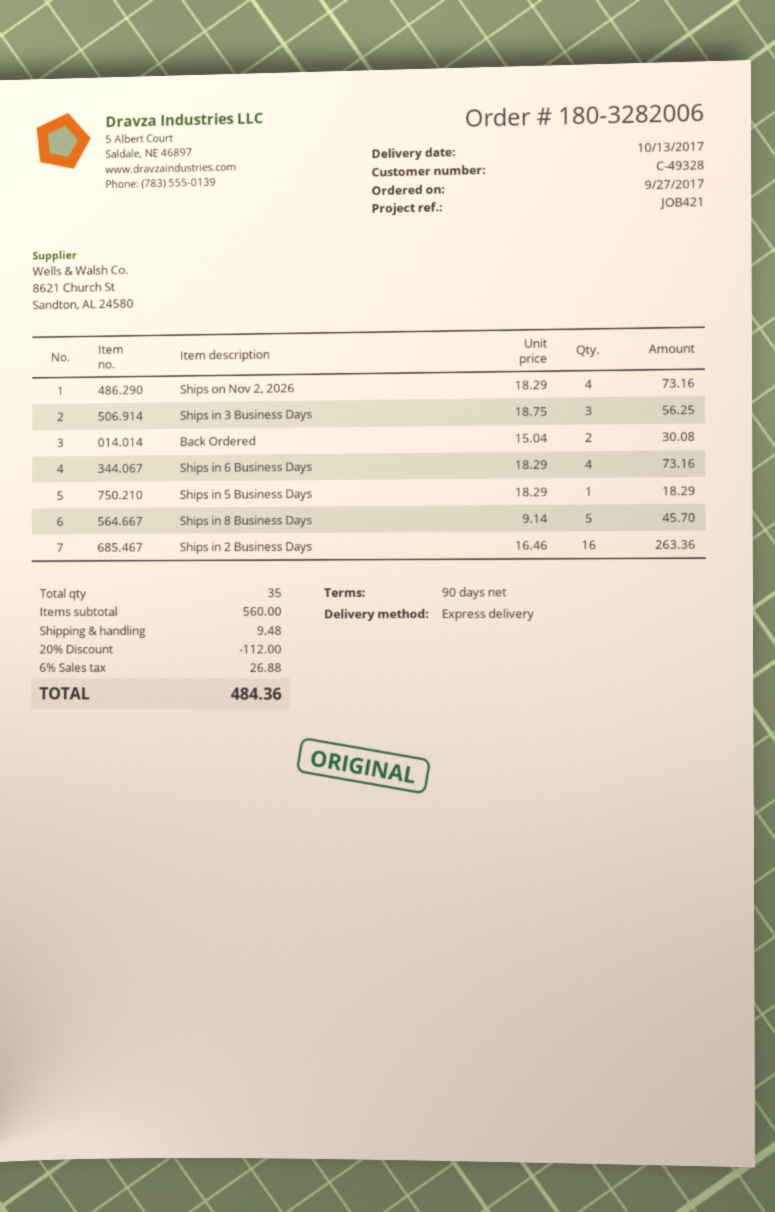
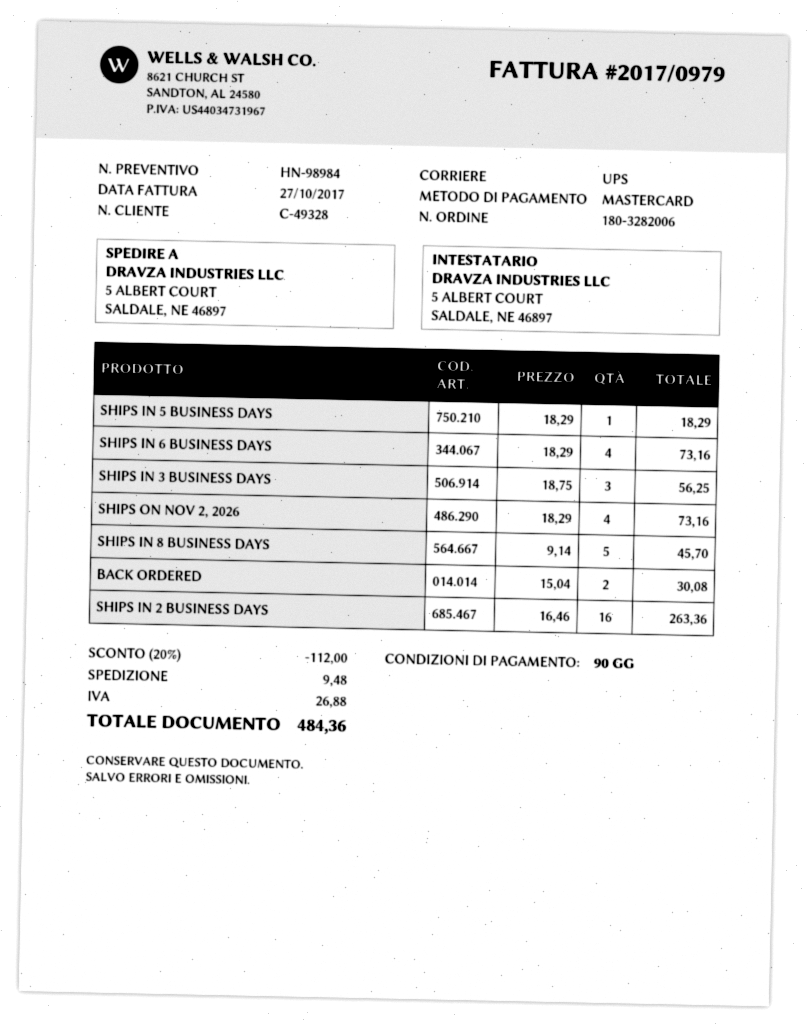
shipping method: express -> UPS

